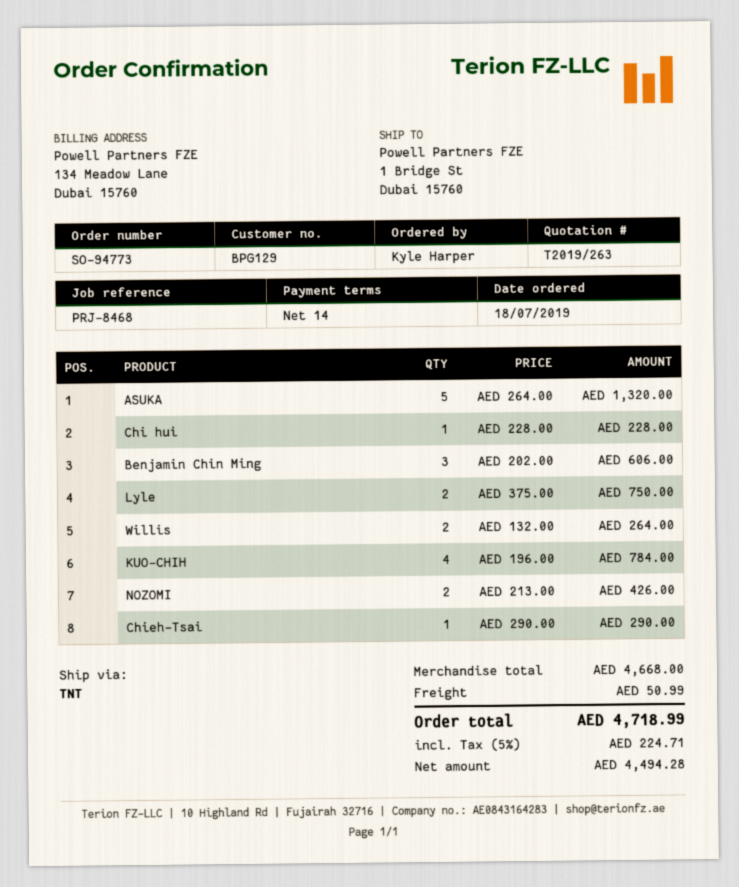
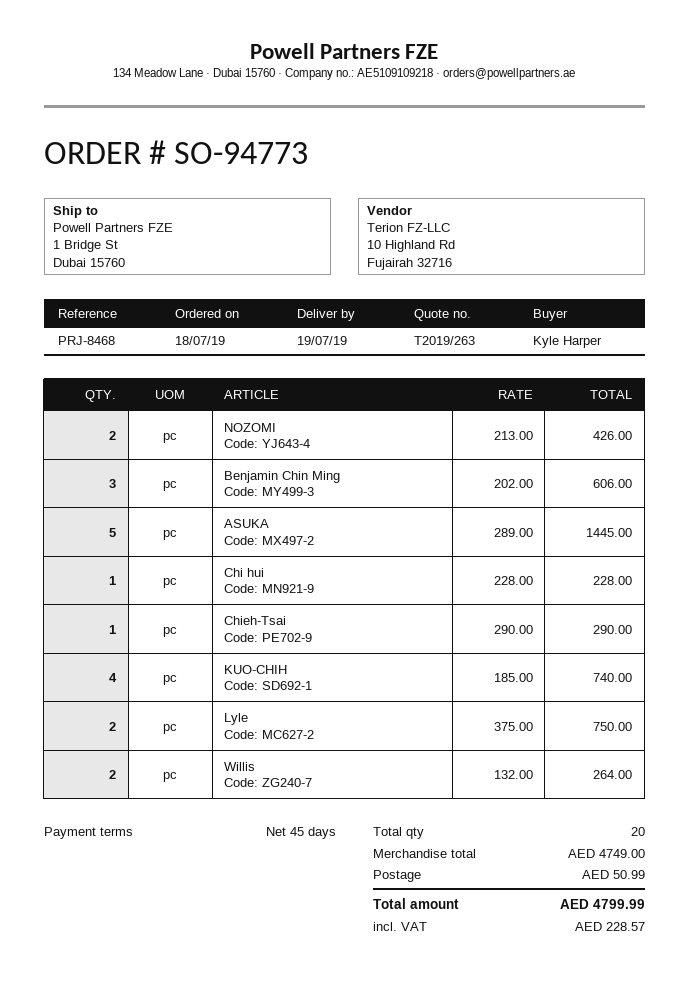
payment terms: 14 days -> 45 days
ASUKA: 5 x 264.00 = 1320.00 -> 5 x 289.00 = 1445.00
KUO-CHIH: 4 x 196.00 = 784.00 -> 4 x 185.00 = 740.00
subtotal: 4668.00 -> 4749.00
tax: 224.71 -> 228.57
total: 4718.99 -> 4799.99

